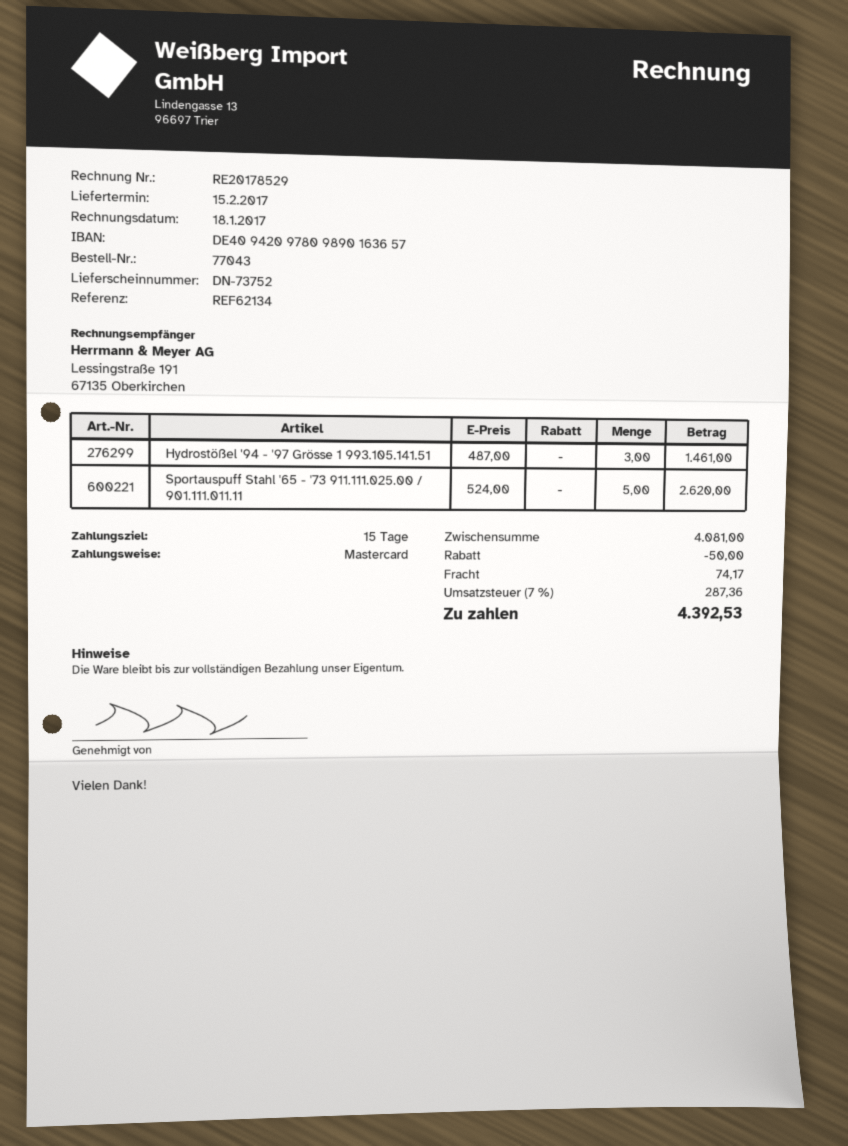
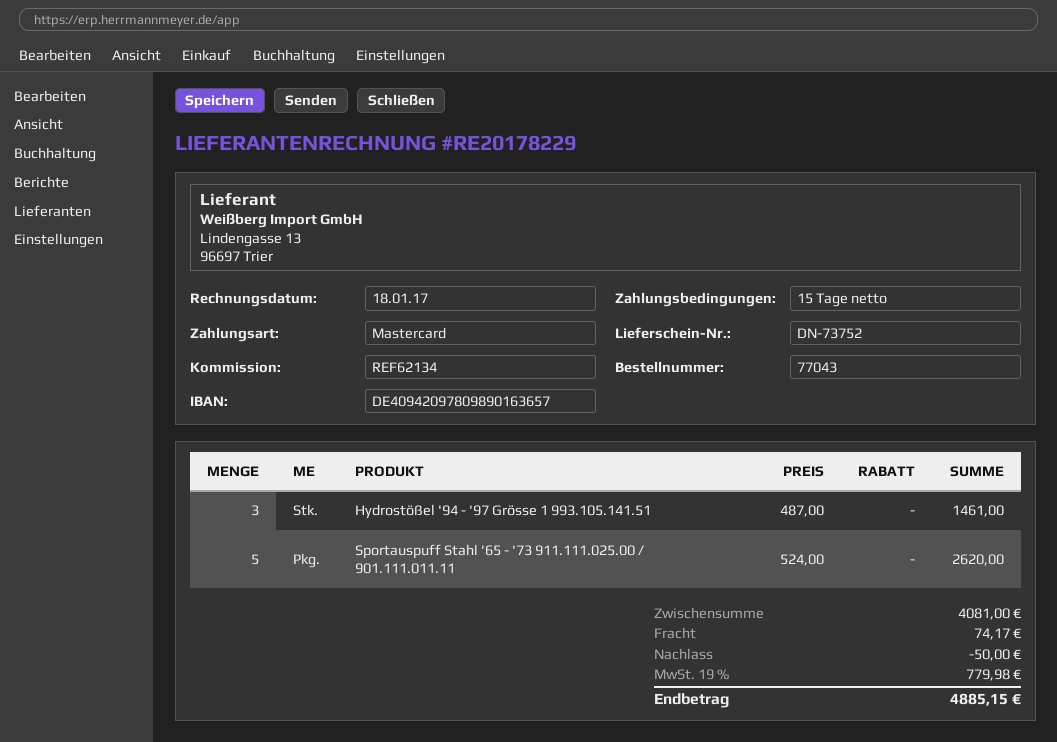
invoice number: RE20178529 -> RE20178229
tax: 7% = 287.36 -> 19% = 779.98
total: 4392.53 -> 4885.15

